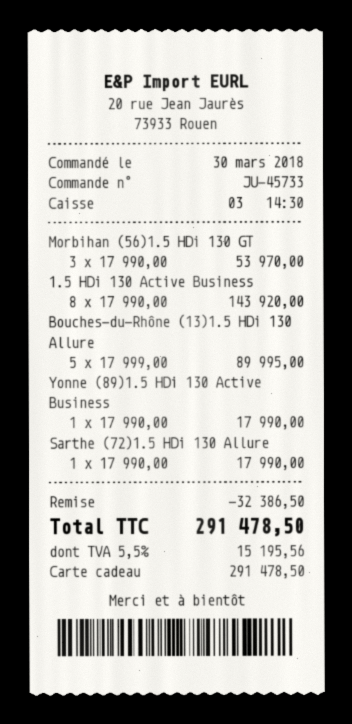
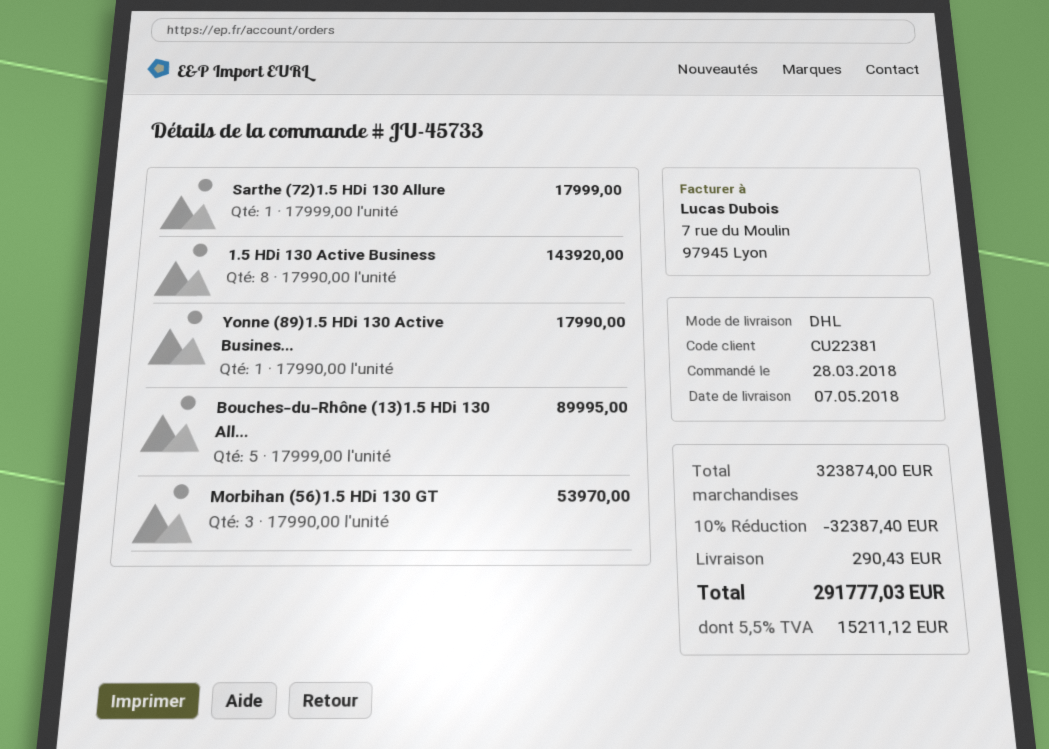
order date: 2018-03-30 -> 2018-03-28
Sarthe (72)1.5 HDi 130 Allure: 1 x 17990.00 = 17990.00 -> 1 x 17999.00 = 17999.00
discount: 32386.50 -> 32387.40
shipping: none -> 290.43
tax: 5.5% = 15195.56 -> 5.5% = 15211.12
total: 291478.50 -> 291777.03

